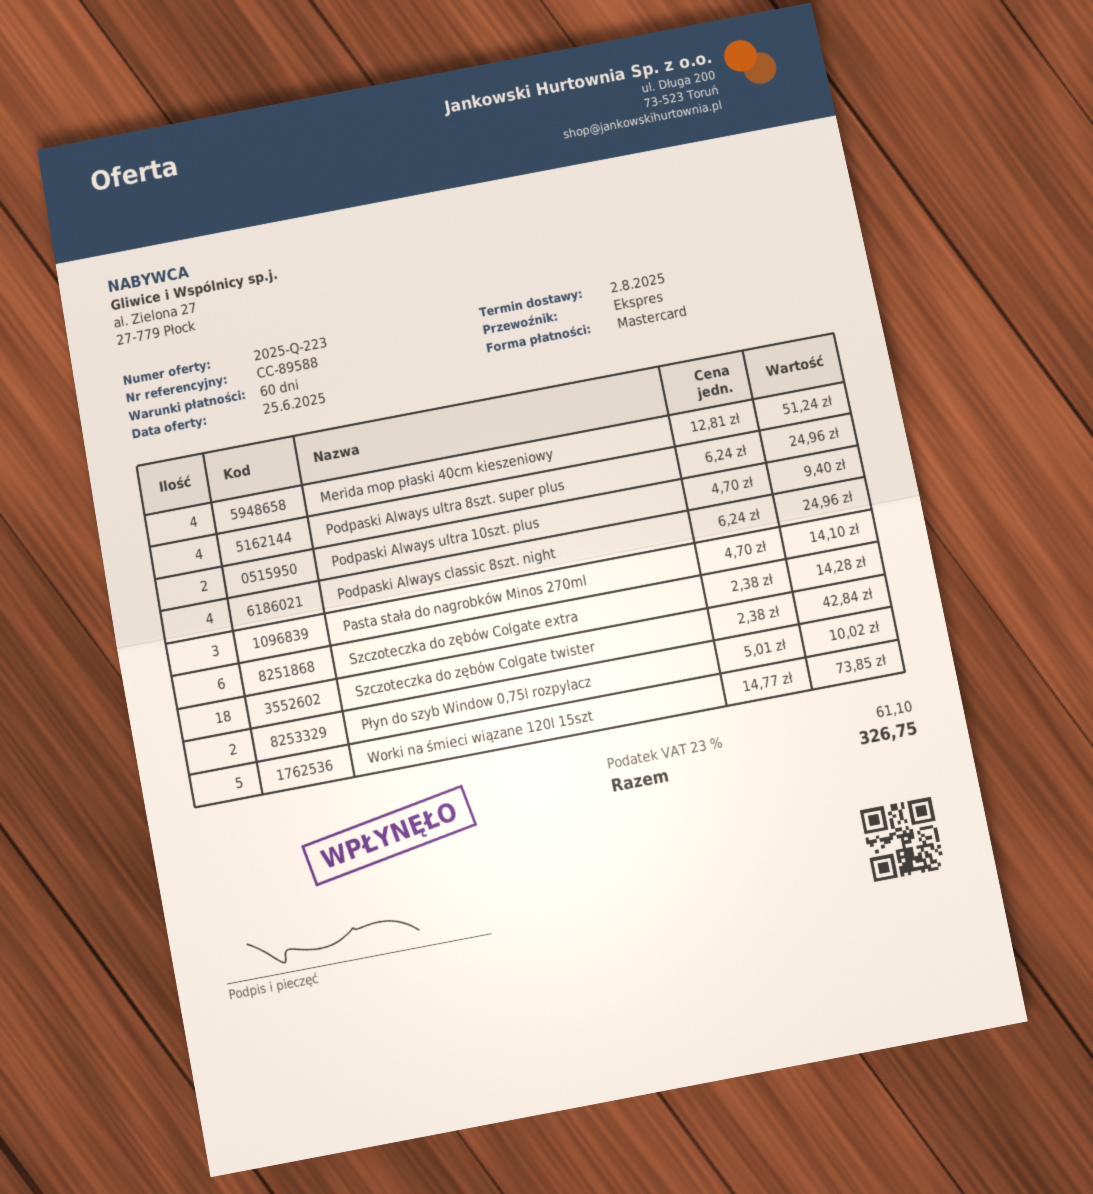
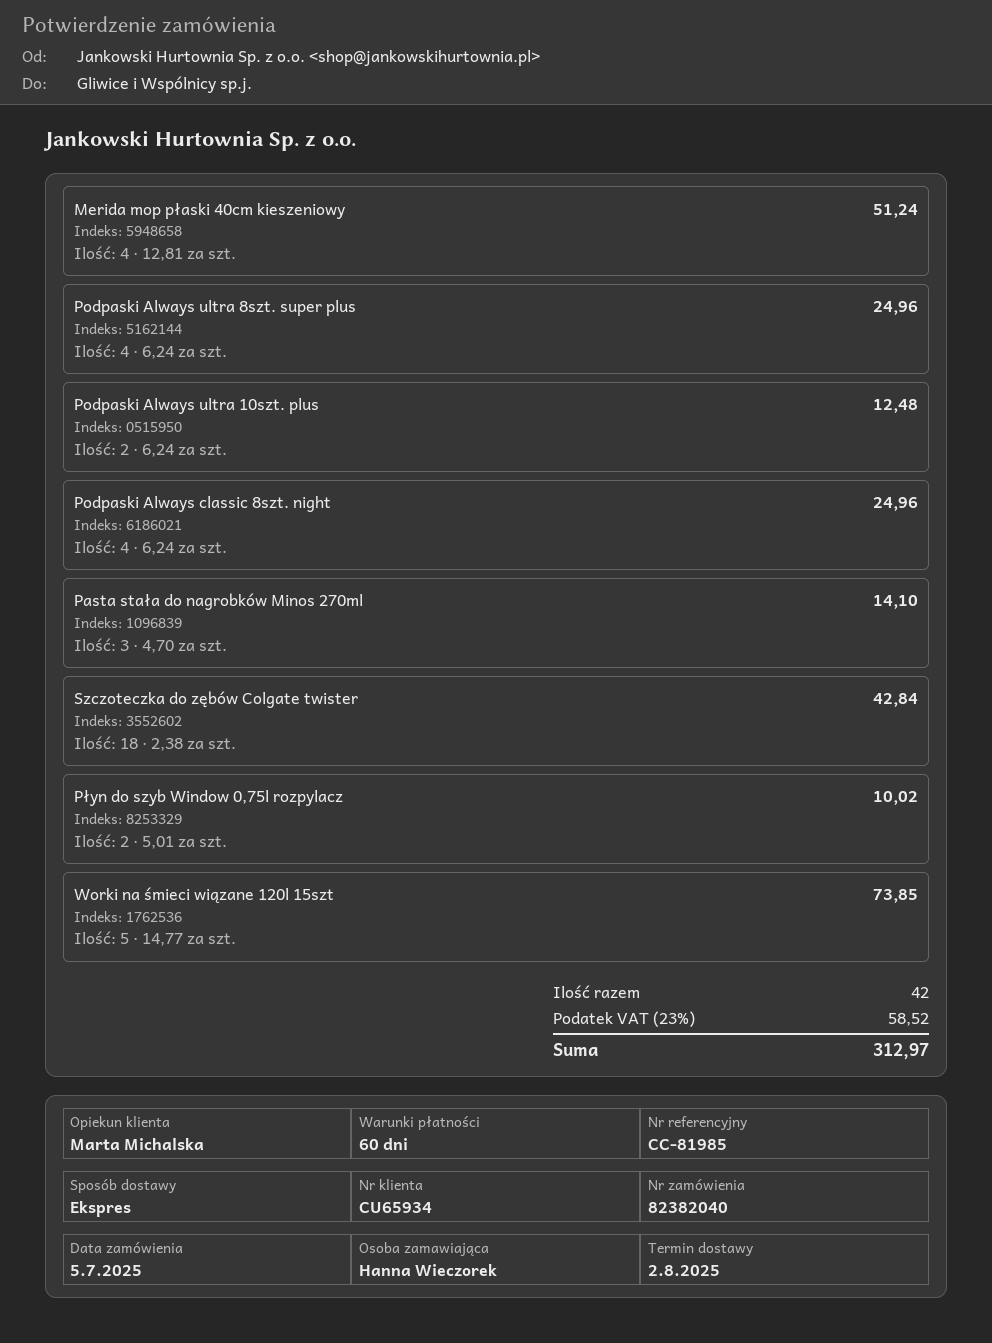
reference: CC-89588 -> CC-81985
Podpaski Always ultra 10szt. plus: 2 x 4.70 = 9.40 -> 2 x 6.24 = 12.48
Szczoteczka do zębów Colgate extra: 6 x 2.38 = 14.28 -> none
tax: 23% = 61.10 -> 23% = 58.52
total: 326.75 -> 312.97

